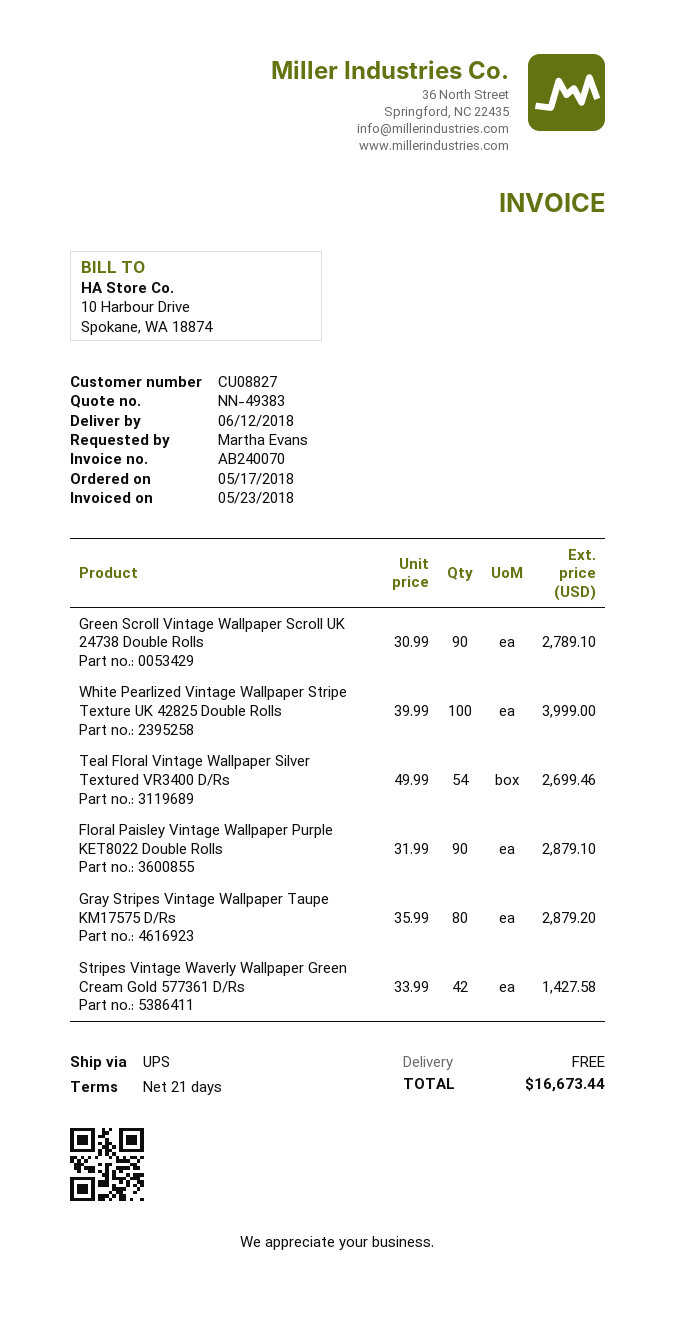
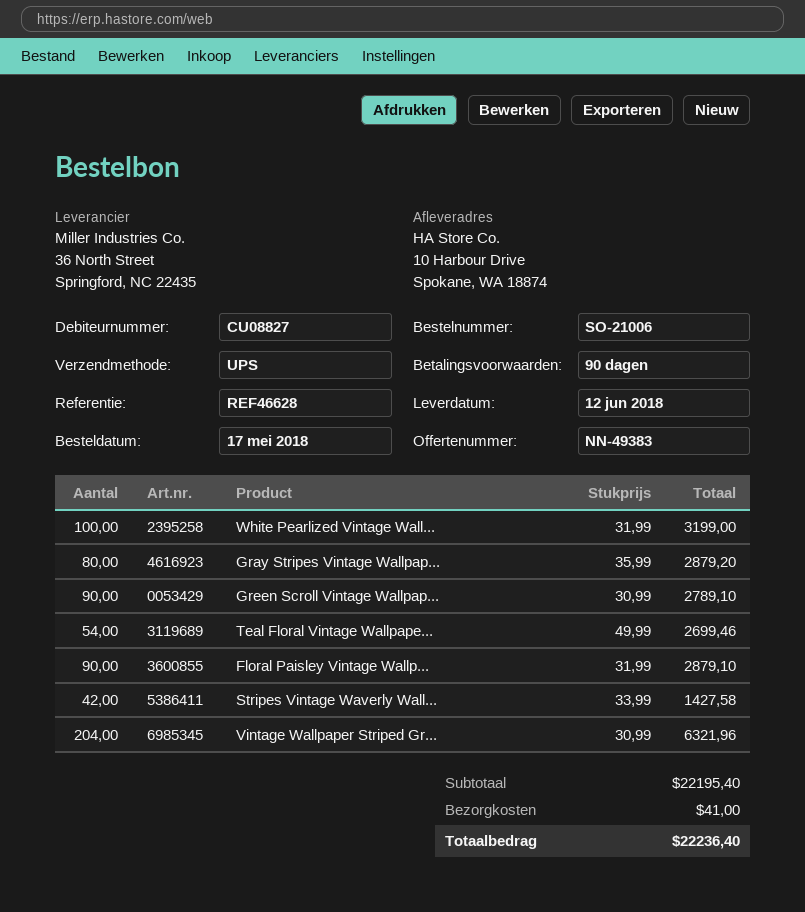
payment terms: 21 days -> 90 days
White Pearlized Vintage Wallpaper Stripe Texture UK 42825 Double Rolls: 100 x 39.99 = 3999.00 -> 100 x 31.99 = 3199.00
Vintage Wallpaper Striped Gr...: none -> 204 x 30.99 = 6321.96
shipping: 0.00 -> 41.00
total: 16673.44 -> 22236.40

